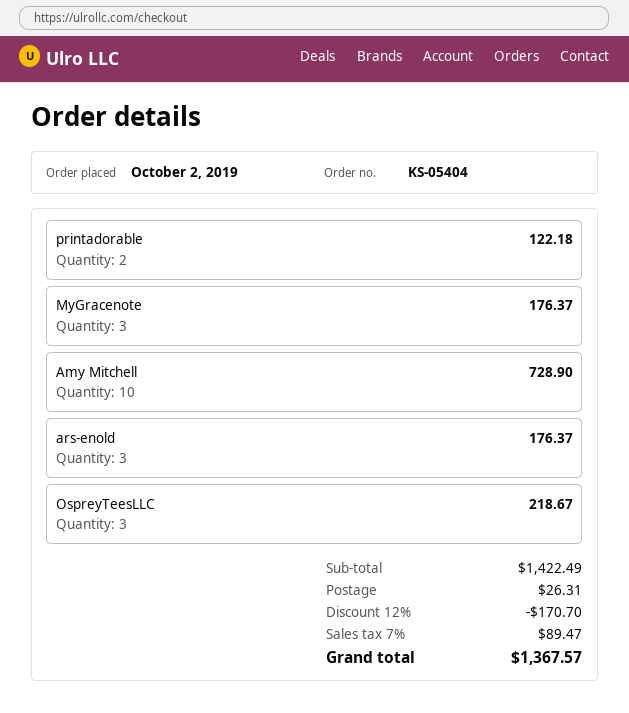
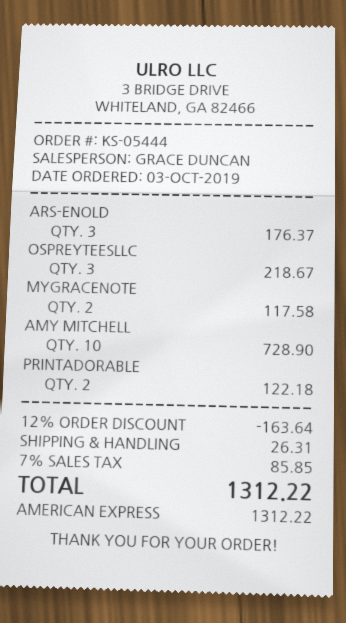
order number: KS-05404 -> KS-05444
order date: 2019-10-02 -> 2019-10-03
MyGracenote: 3 for 176.37 -> 2 for 117.58
discount: 12% = 170.70 -> 12% = 163.64
tax: 7% = 89.47 -> 7% = 85.85
total: 1367.57 -> 1312.22

